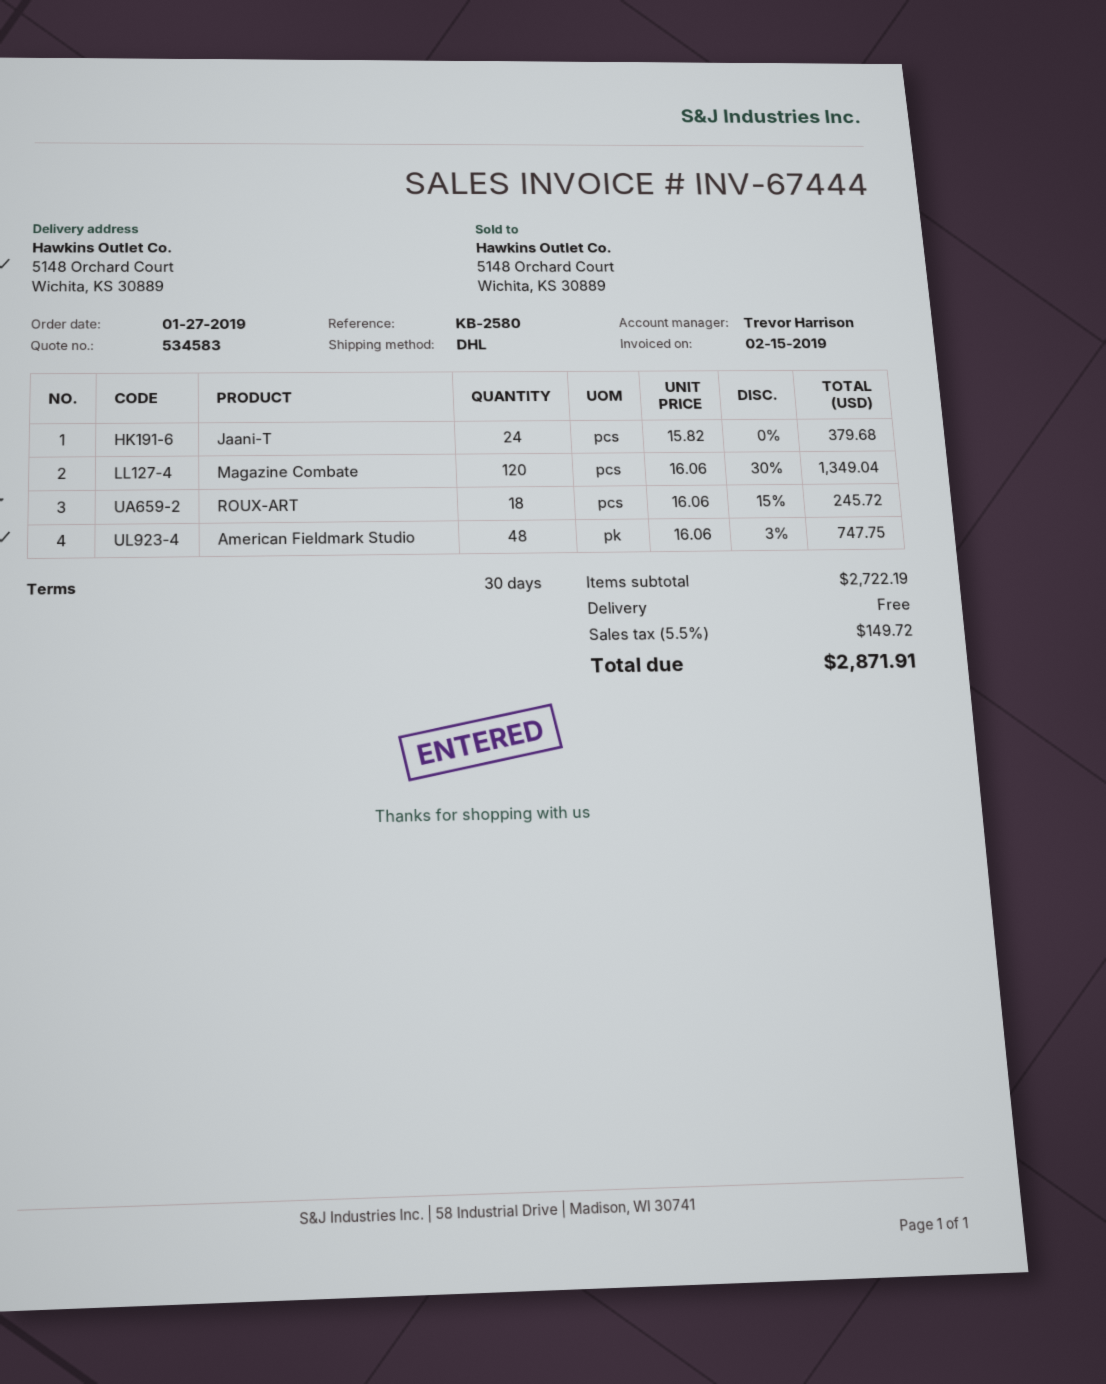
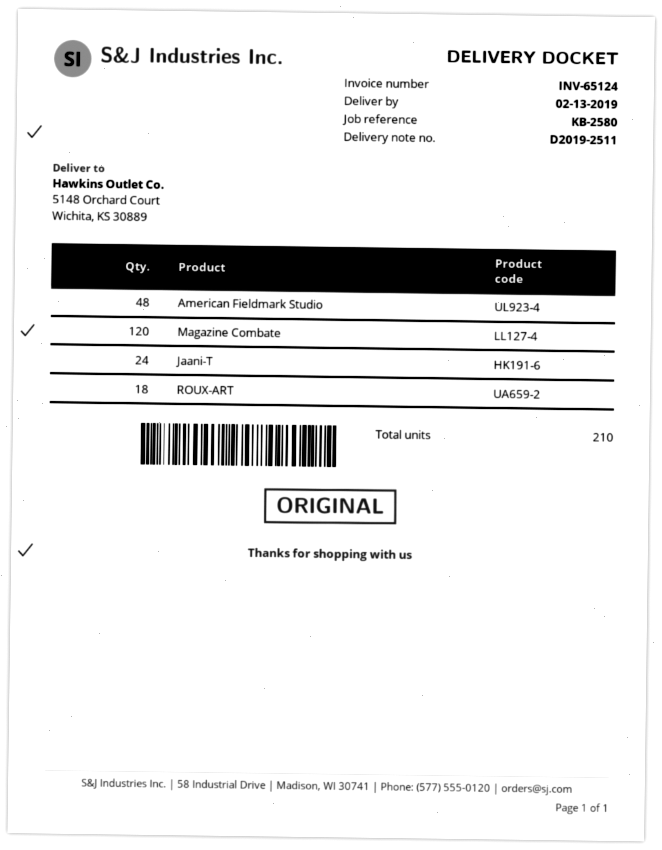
invoice number: INV-67444 -> INV-65124

